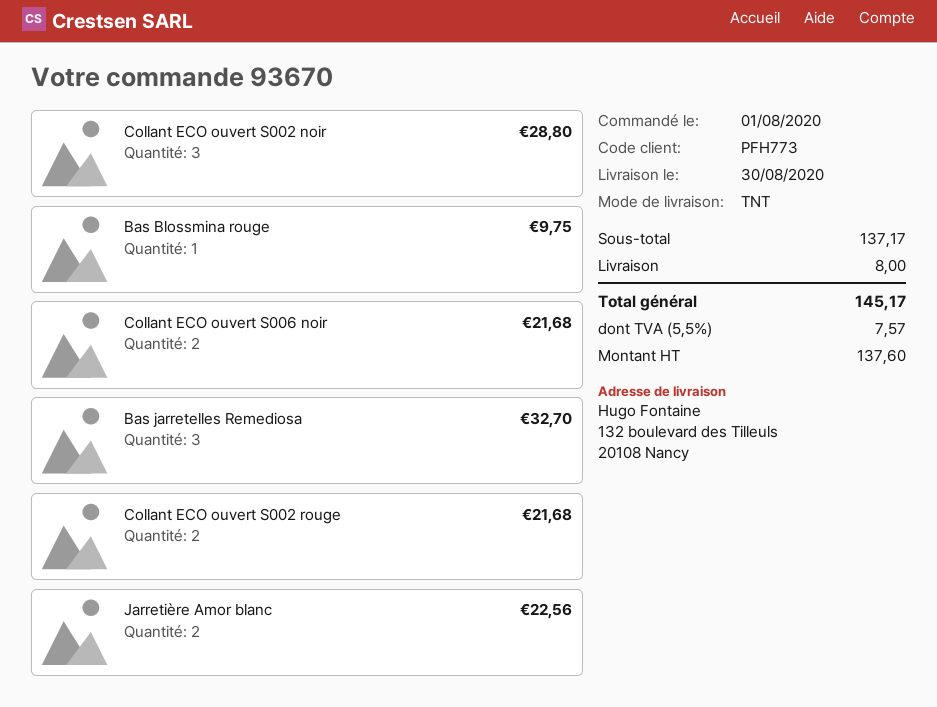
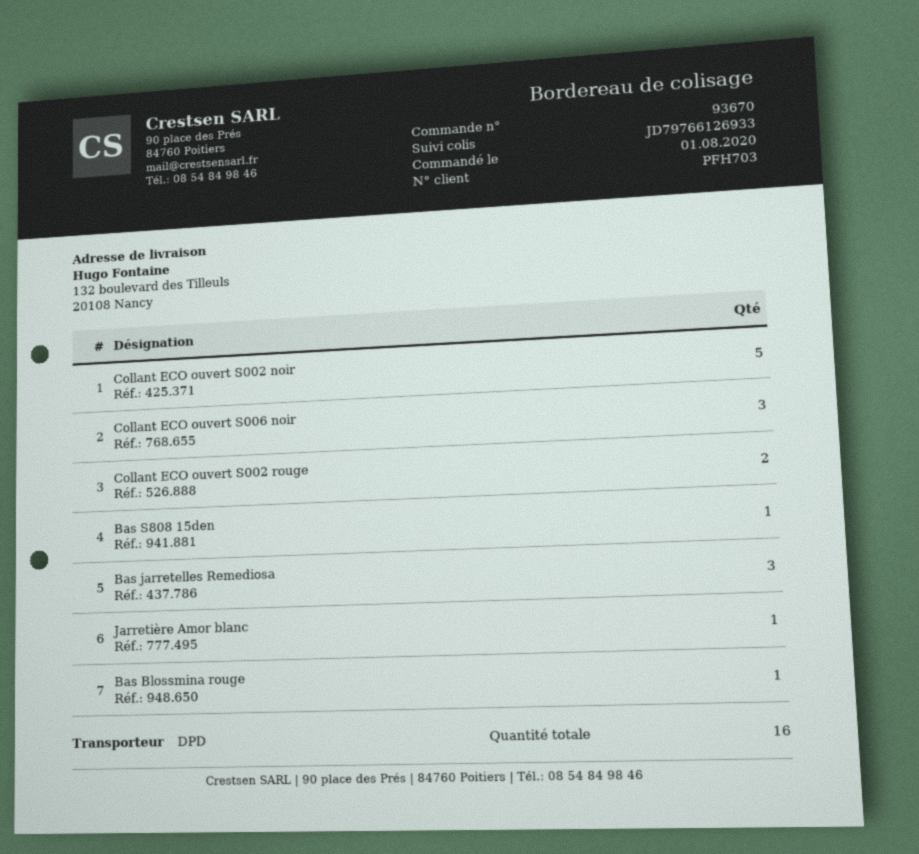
customer number: PFH773 -> PFH703
shipping method: TNT -> DPD
Collant ECO ouvert S002 noir: 3 -> 5
Collant ECO ouvert S006 noir: 2 -> 3
Jarretière Amor blanc: 2 -> 1
Bas S808 15den: none -> 1

